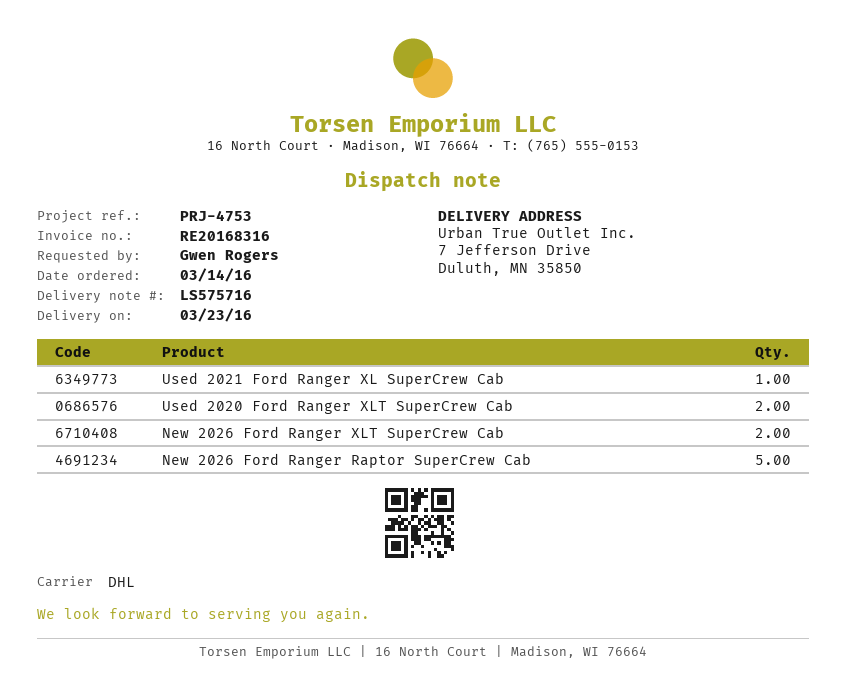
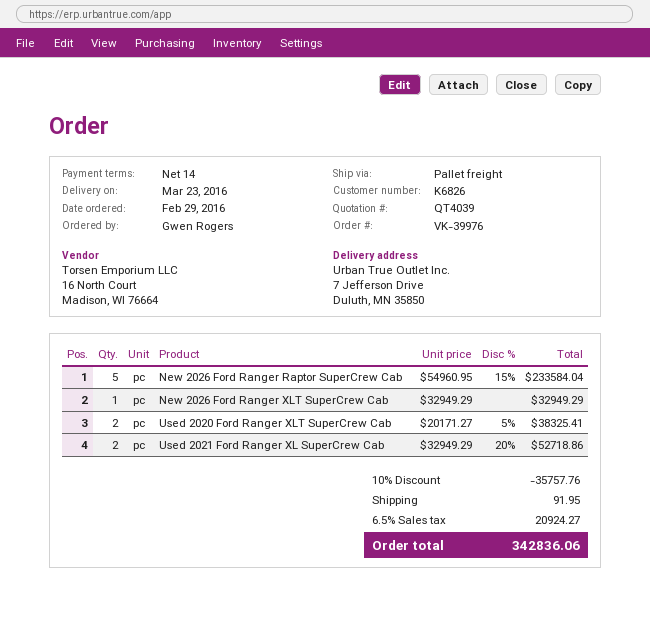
order date: 2016-03-14 -> 2016-02-29
shipping method: DHL -> pallet freight
Used 2021 Ford Ranger XL SuperCrew Cab: 1 -> 2
New 2026 Ford Ranger XLT SuperCrew Cab: 2 -> 1

